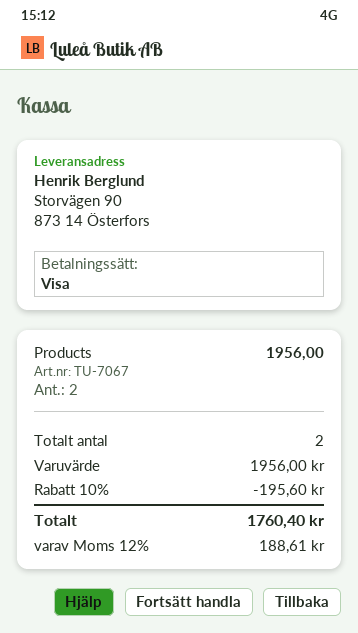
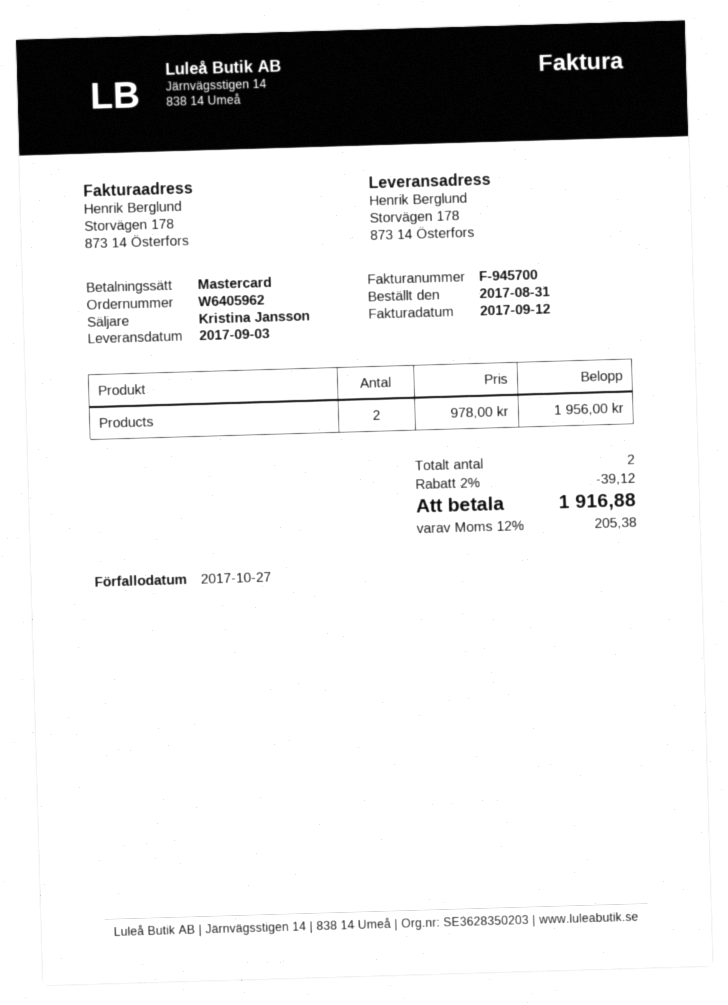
payment method: Visa -> Mastercard
ship to: Storvägen 90, 873 14 Österfors -> Storvägen 178, 873 14 Österfors
discount: 10% = 195.60 -> 2% = 39.12
tax: 12% = 188.61 -> 12% = 205.38
total: 1760.40 -> 1916.88

